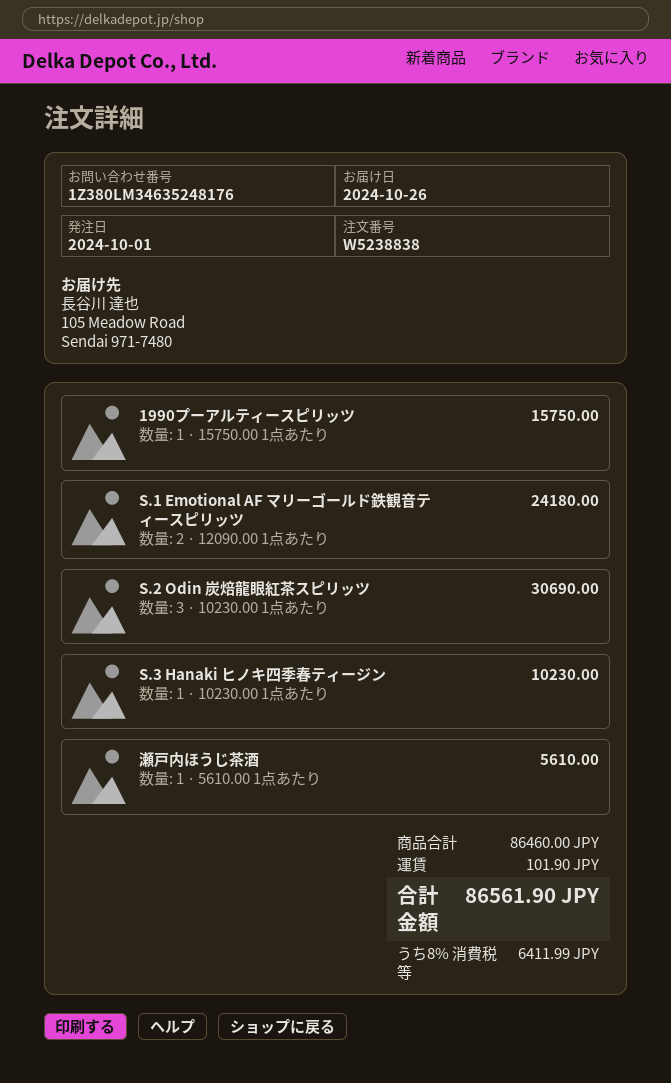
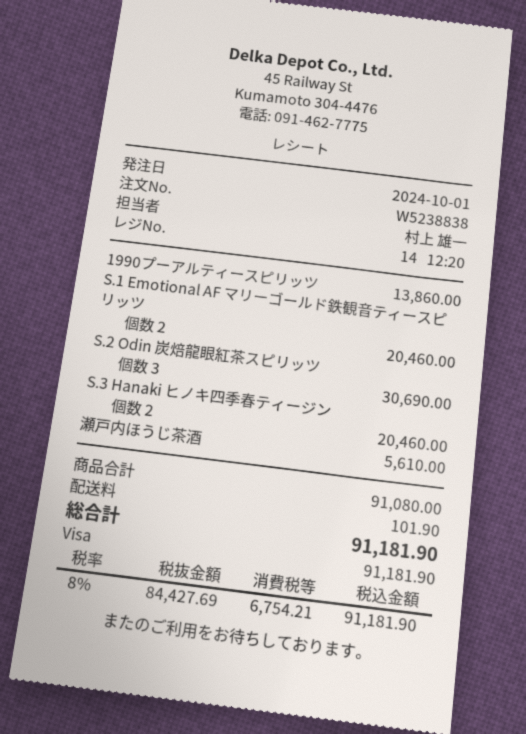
1990プーアルティースピリッツ: 1 for 15750.00 -> 1 for 13860.00
S.1 Emotional AF マリーゴールド鉄観音ティースピリッツ: 2 for 24180.00 -> 2 for 20460.00
S.3 Hanaki ヒノキ四季春ティージン: 1 for 10230.00 -> 2 for 20460.00
subtotal: 86460.00 -> 91080.00
tax: 8% = 6411.99 -> 8% = 6754.21
total: 86561.90 -> 91181.90

